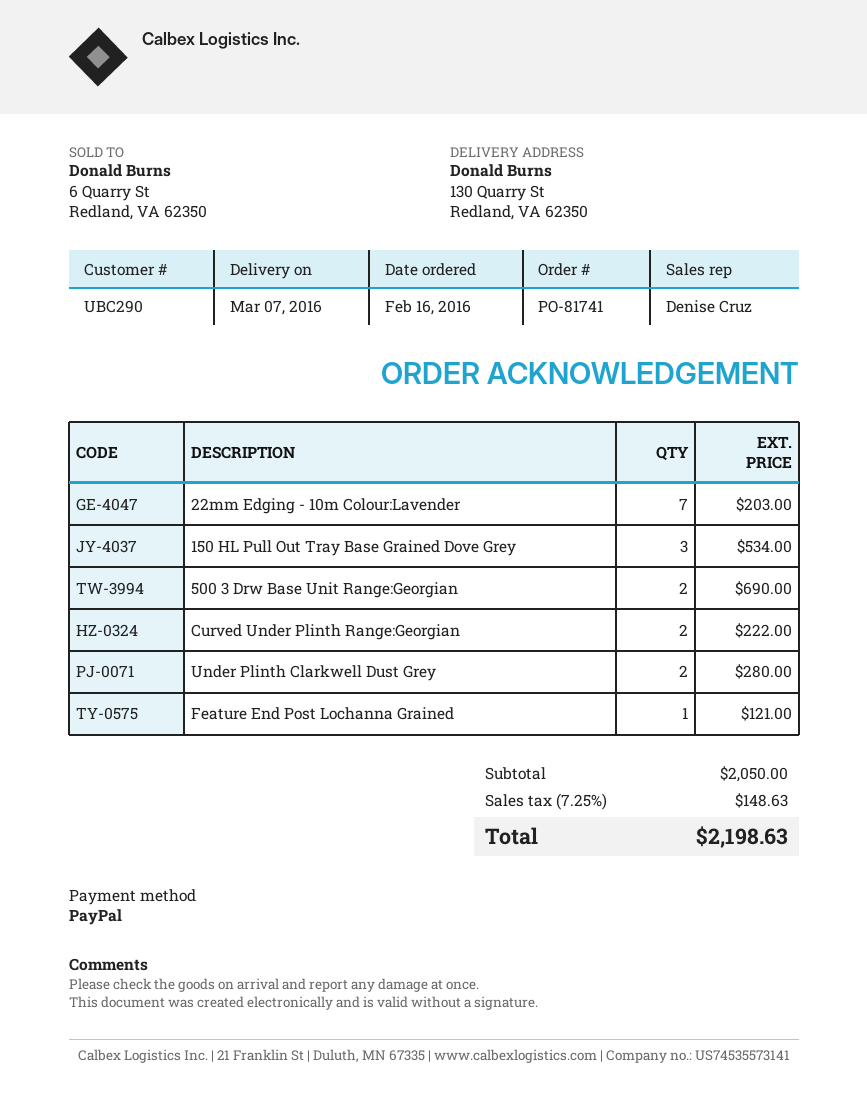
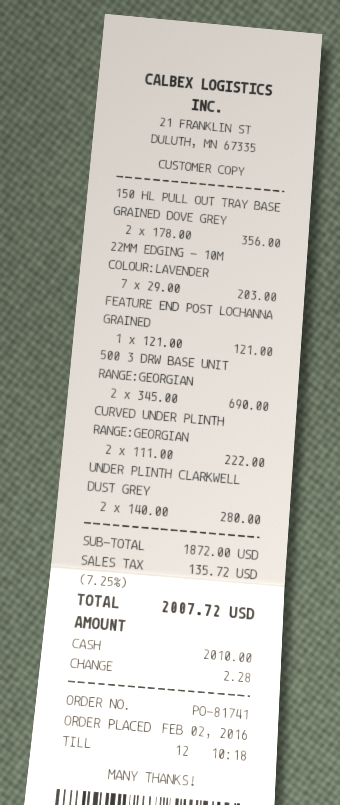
order date: 2016-02-16 -> 2016-02-02
payment method: PayPal -> cash
150 HL Pull Out Tray Base Grained Dove Grey: 3 for 534.00 -> 2 for 356.00
subtotal: 2050.00 -> 1872.00
tax: 7.25% = 148.63 -> 7.25% = 135.72
total: 2198.63 -> 2007.72

